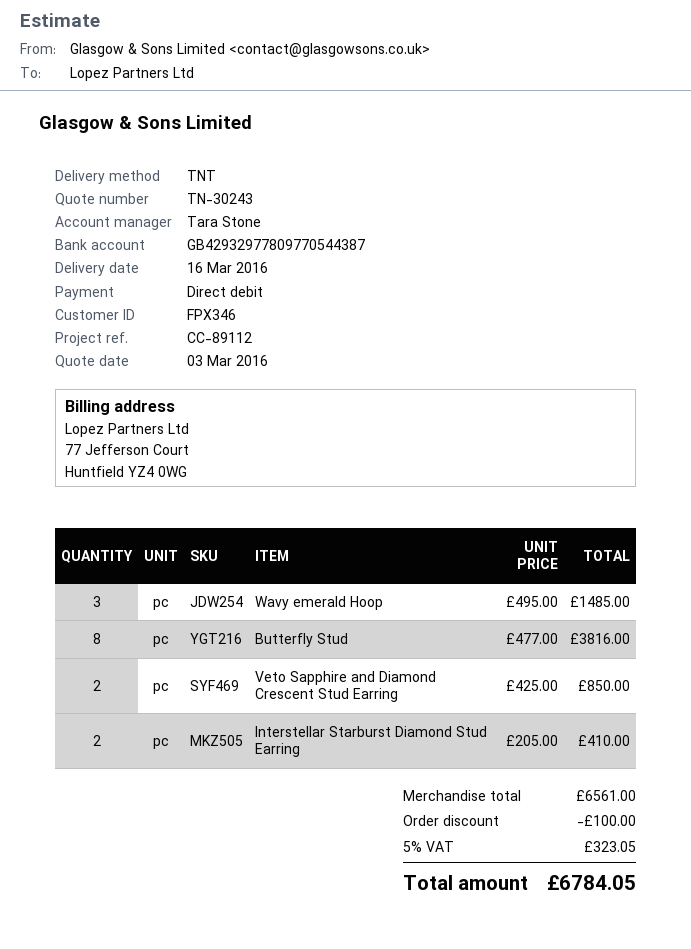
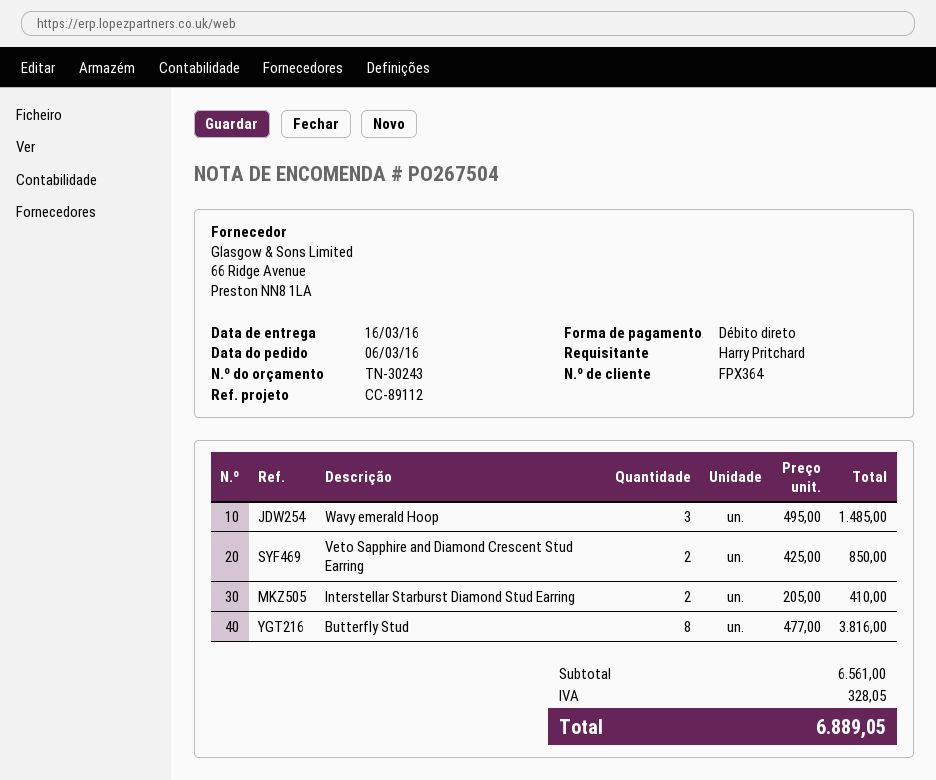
customer number: FPX346 -> FPX364
discount: 100.00 -> none
tax: 323.05 -> 328.05
total: 6784.05 -> 6889.05

